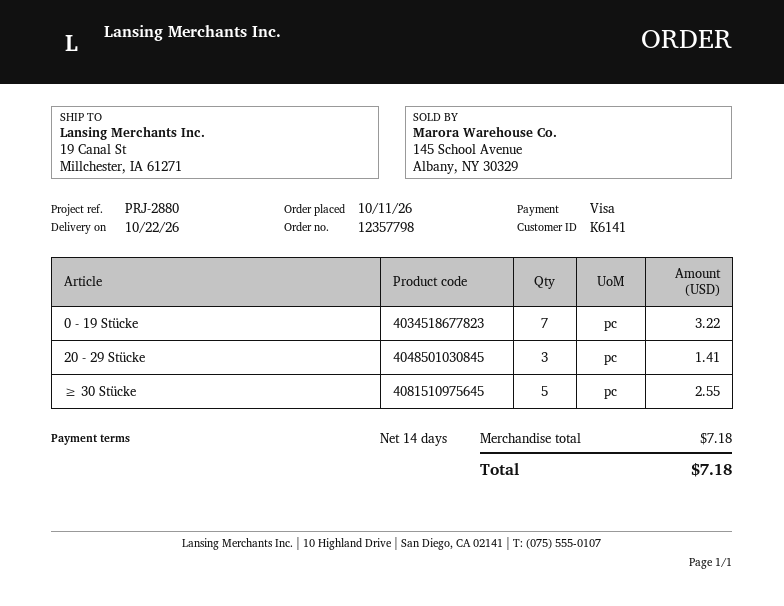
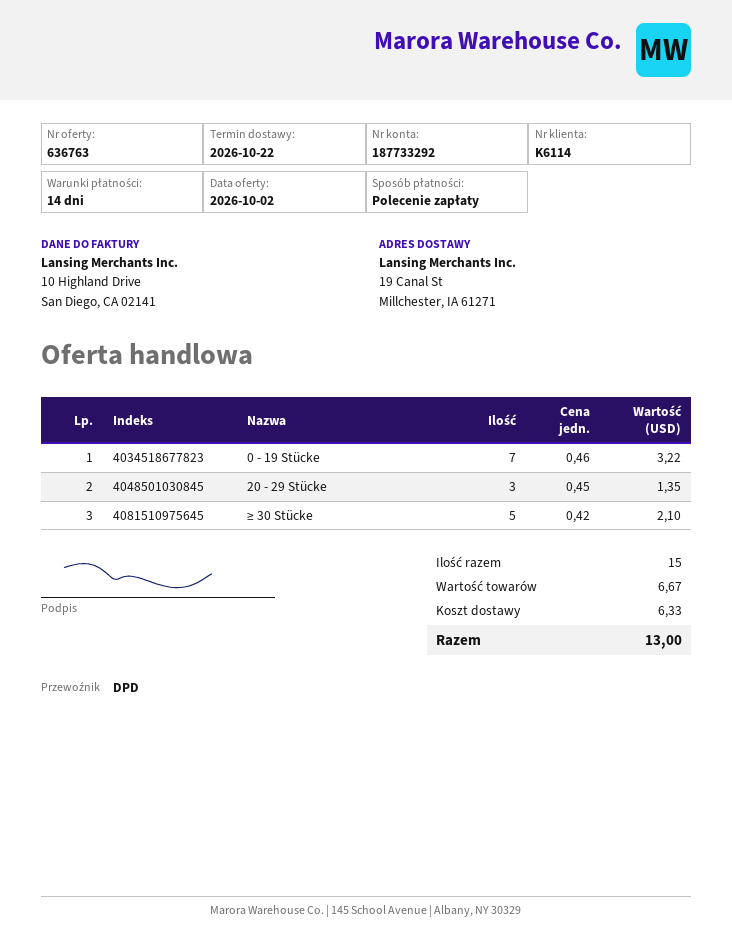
customer number: K6141 -> K6114
payment method: Visa -> direct debit
20 - 29 Stücke: 3 for 1.41 -> 3 for 1.35
≥ 30 Stücke: 5 for 2.55 -> 5 for 2.10
subtotal: 7.18 -> 6.67
shipping: none -> 6.33
total: 7.18 -> 13.00

